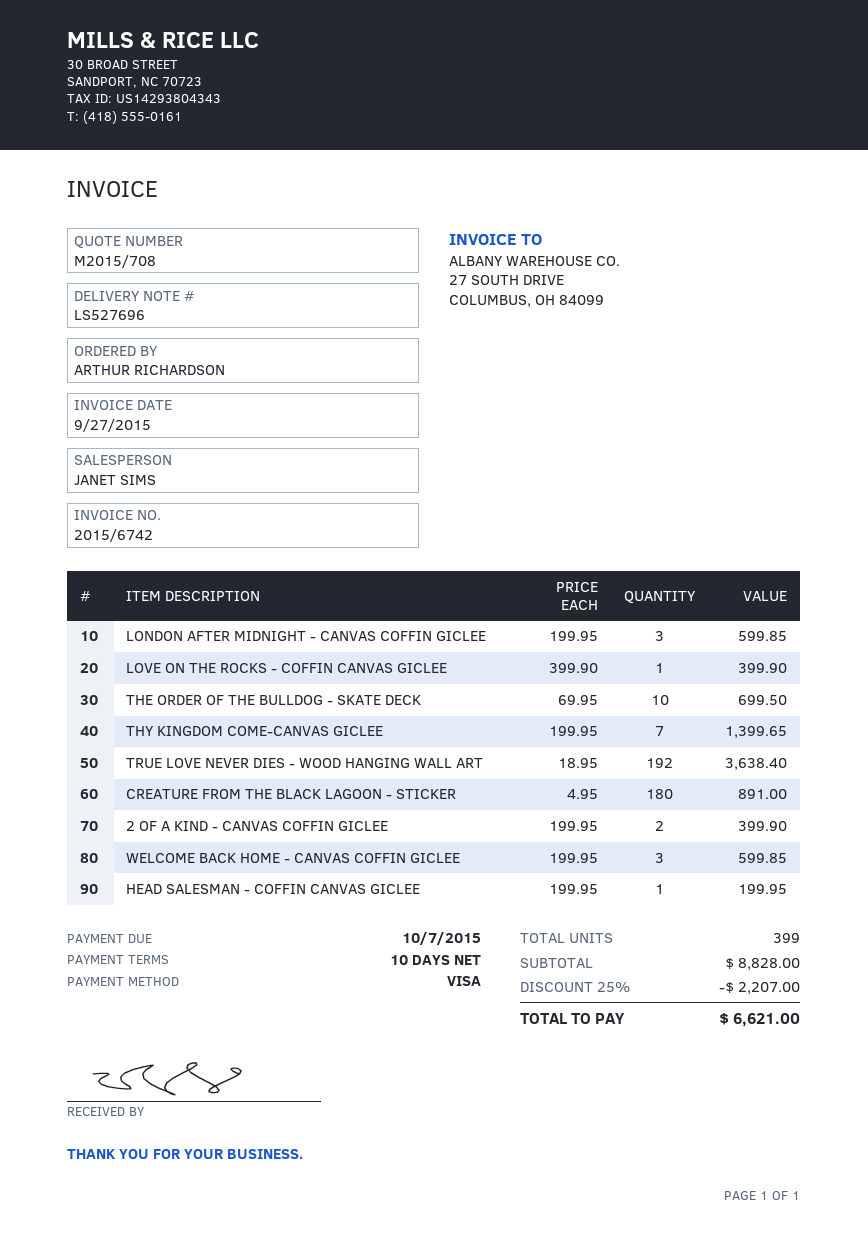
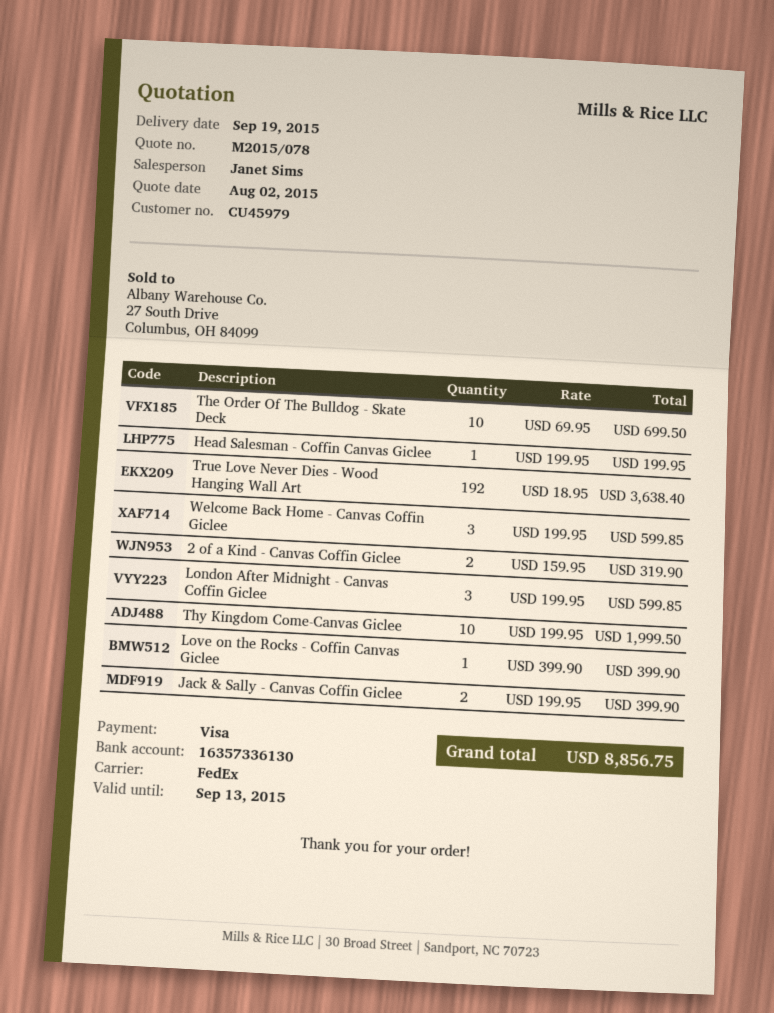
quote number: M2015/708 -> M2015/078
THY KINGDOM COME-CANVAS GICLEE: 7 x 199.95 = 1399.65 -> 10 x 199.95 = 1999.50
CREATURE FROM THE BLACK LAGOON - STICKER: 180 x 4.95 = 891.00 -> none
2 OF A KIND - CANVAS COFFIN GICLEE: 2 x 199.95 = 399.90 -> 2 x 159.95 = 319.90
Jack & Sally - Canvas Coffin Giclee: none -> 2 x 199.95 = 399.90
discount: 25% = 2207.00 -> none
total: 6621.00 -> 8856.75

